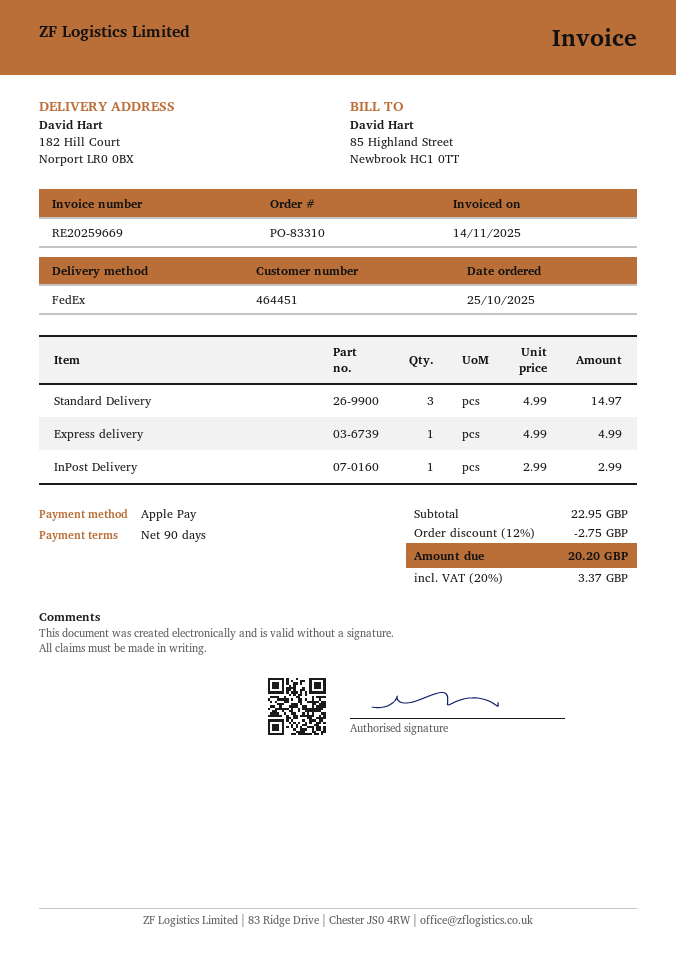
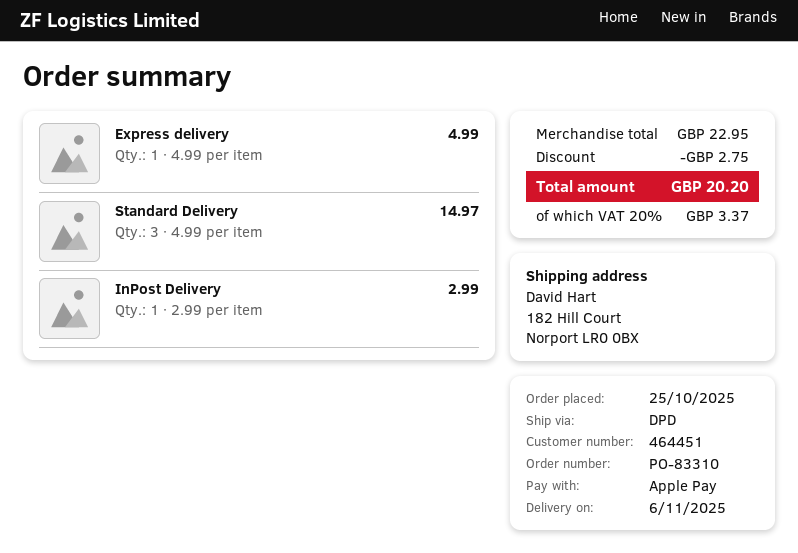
shipping method: FedEx -> DPD

